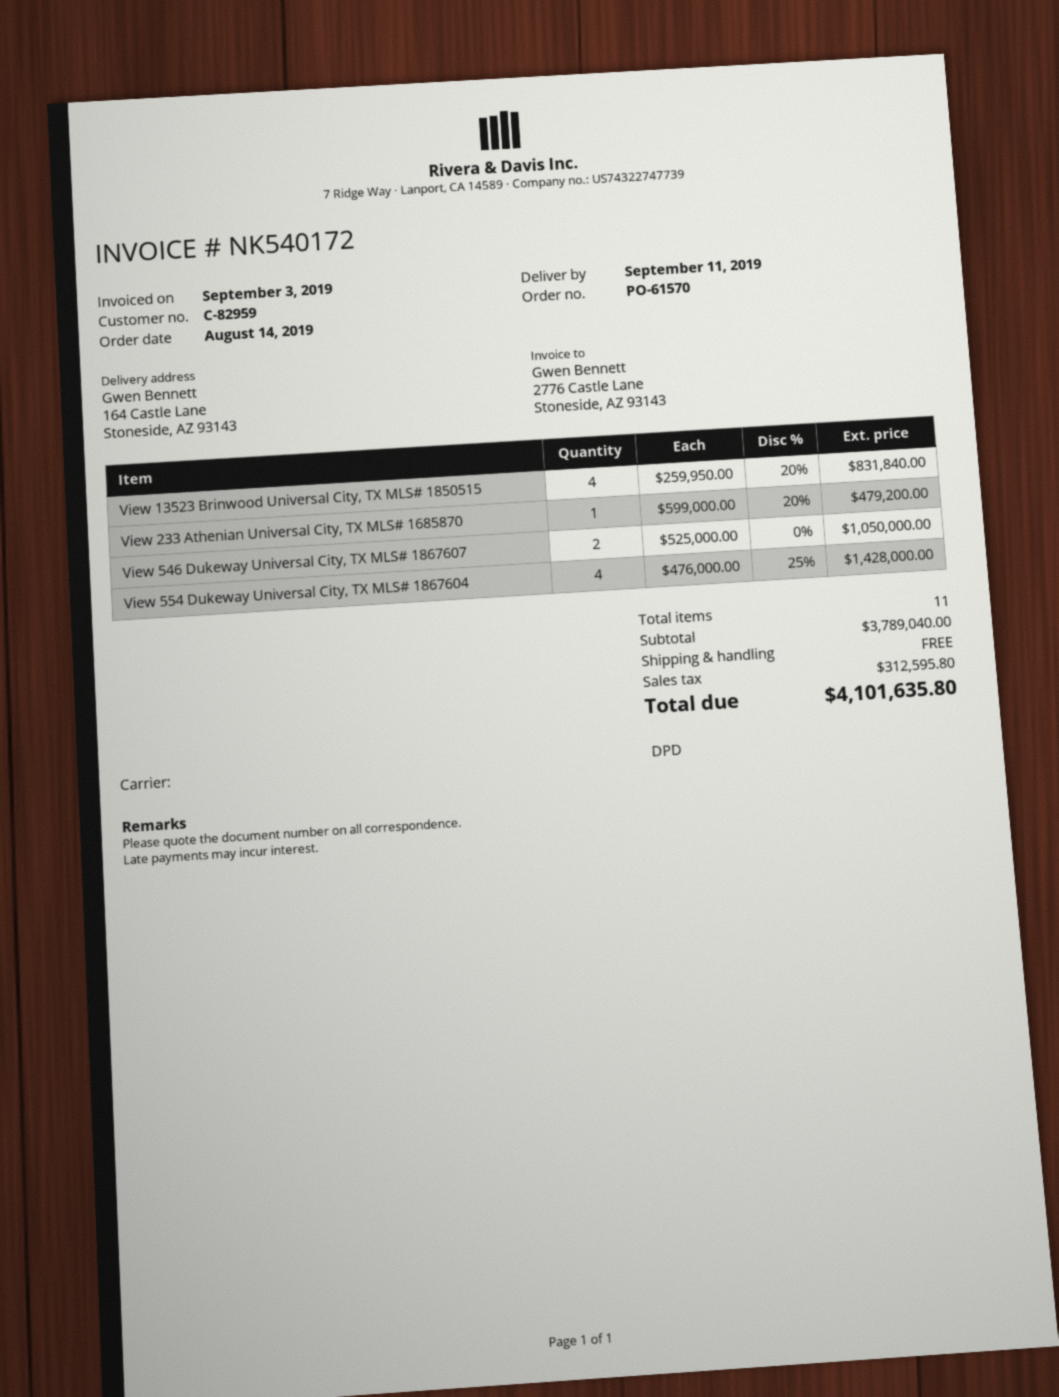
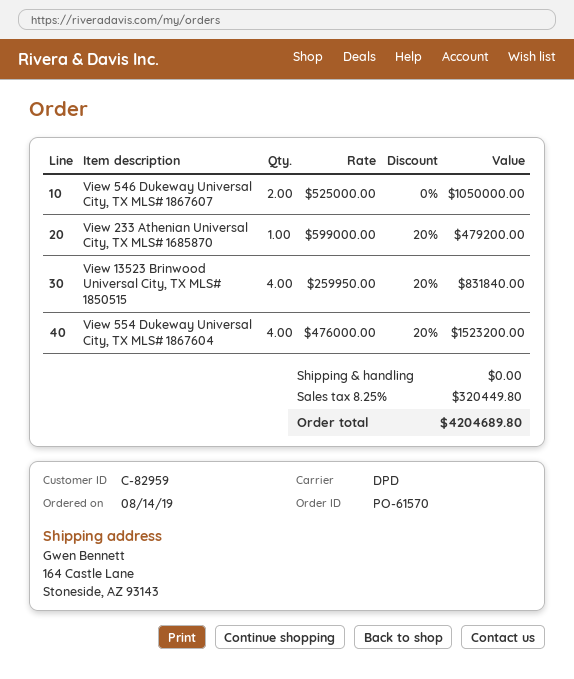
View 554 Dukeway Universal City, TX MLS# 1867604: 4 x 476000.00 - 25% = 1428000.00 -> 4 x 476000.00 - 20% = 1523200.00
tax: 312595.80 -> 320449.80
total: 4101635.80 -> 4204689.80

